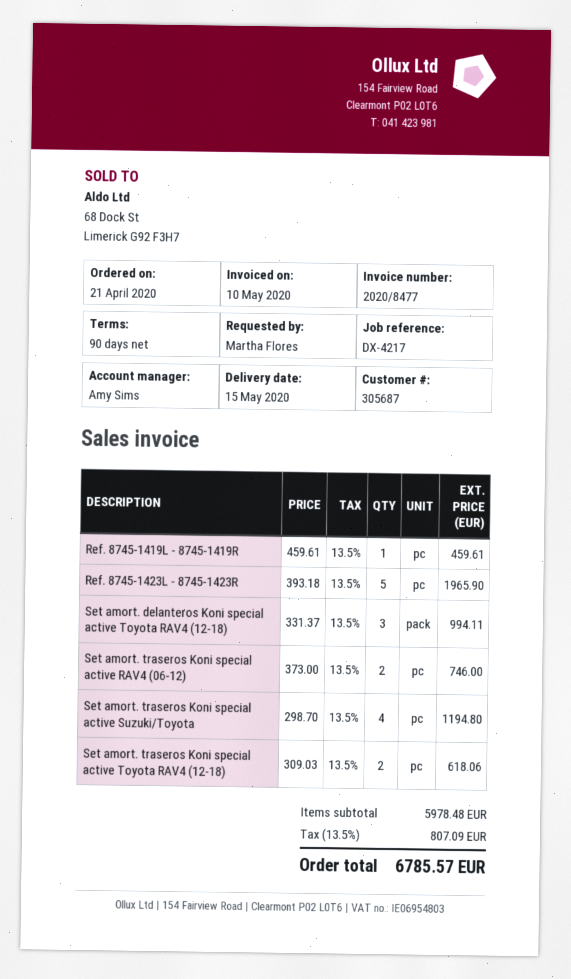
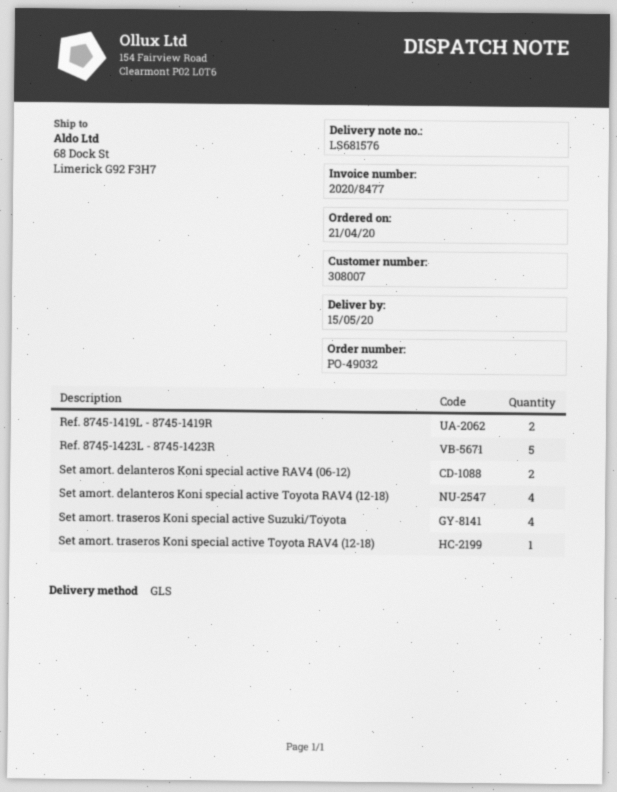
customer number: 305687 -> 308007
Ref. 8745-1419L - 8745-1419R: 1 -> 2
Set amort. delanteros Koni special active Toyota RAV4 (12-18): 3 -> 4
Set amort. traseros Koni special active RAV4 (06-12): 2 -> none
Set amort. traseros Koni special active Toyota RAV4 (12-18): 2 -> 1
Set amort. delanteros Koni special active RAV4 (06-12): none -> 2

